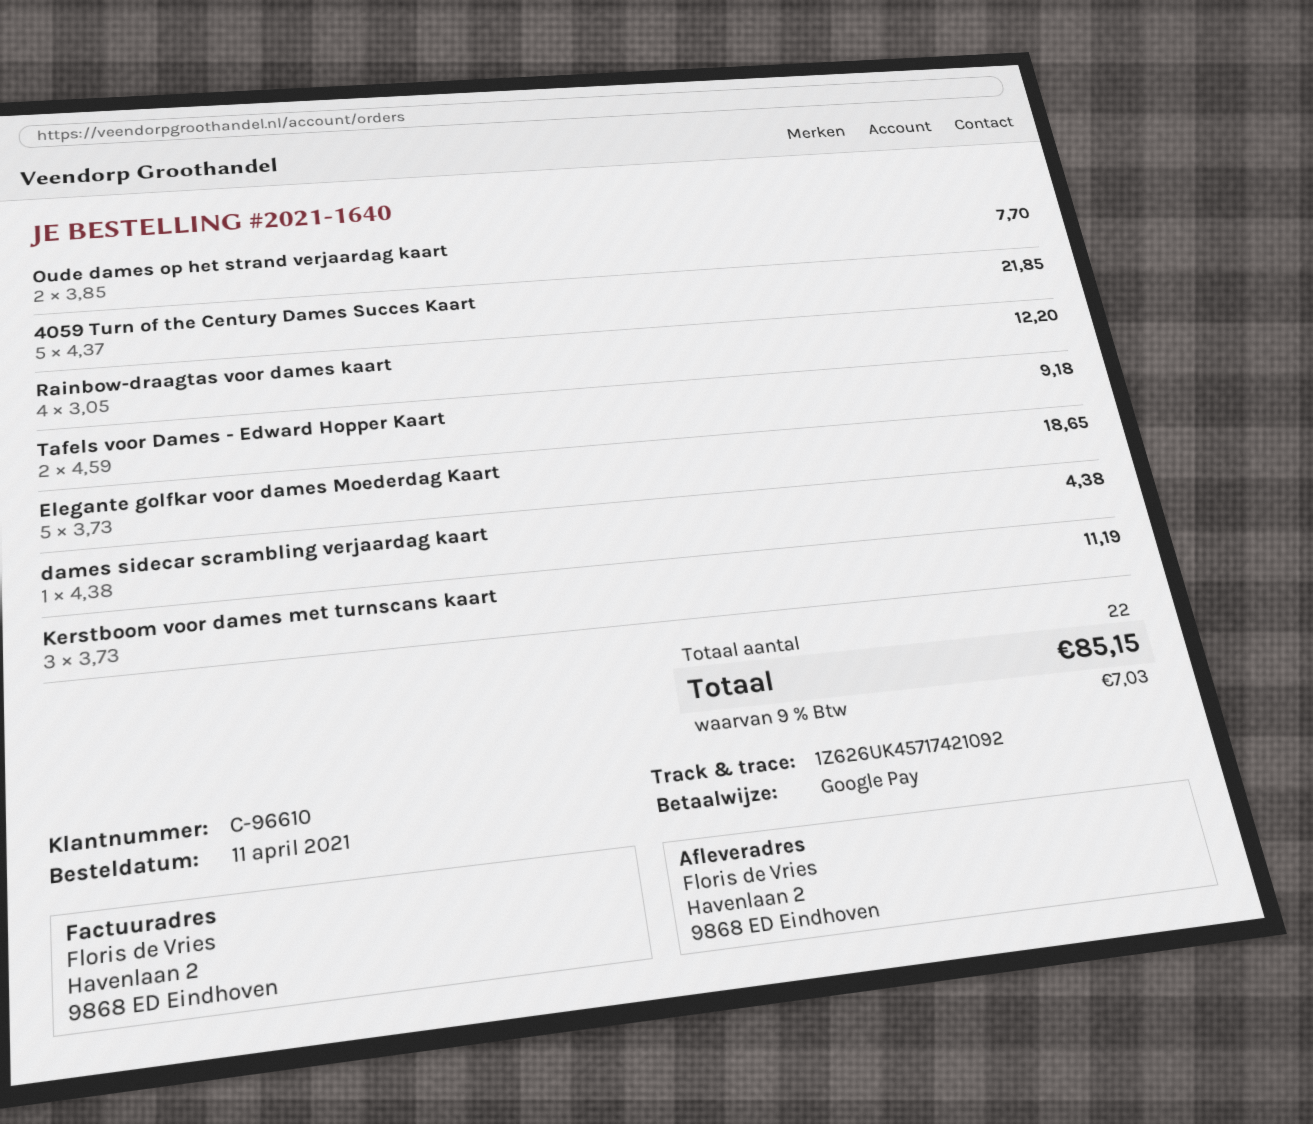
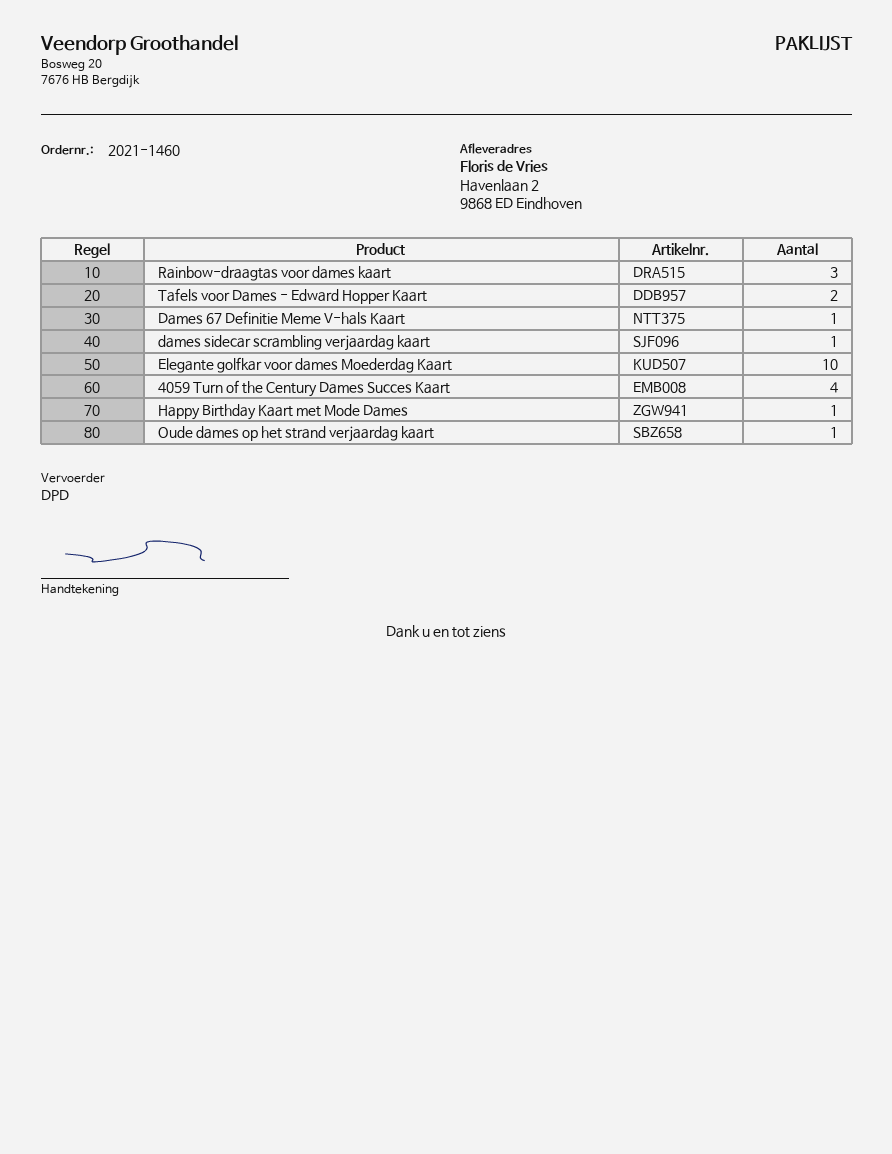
order number: 2021-1640 -> 2021-1460
Oude dames op het strand verjaardag kaart: 2 -> 1
4059 Turn of the Century Dames Succes Kaart: 5 -> 4
Rainbow-draagtas voor dames kaart: 4 -> 3
Elegante golfkar voor dames Moederdag Kaart: 5 -> 10
Kerstboom voor dames met turnscans kaart: 3 -> none
Dames 67 Definitie Meme V-hals Kaart: none -> 1
Happy Birthday Kaart met Mode Dames: none -> 1

